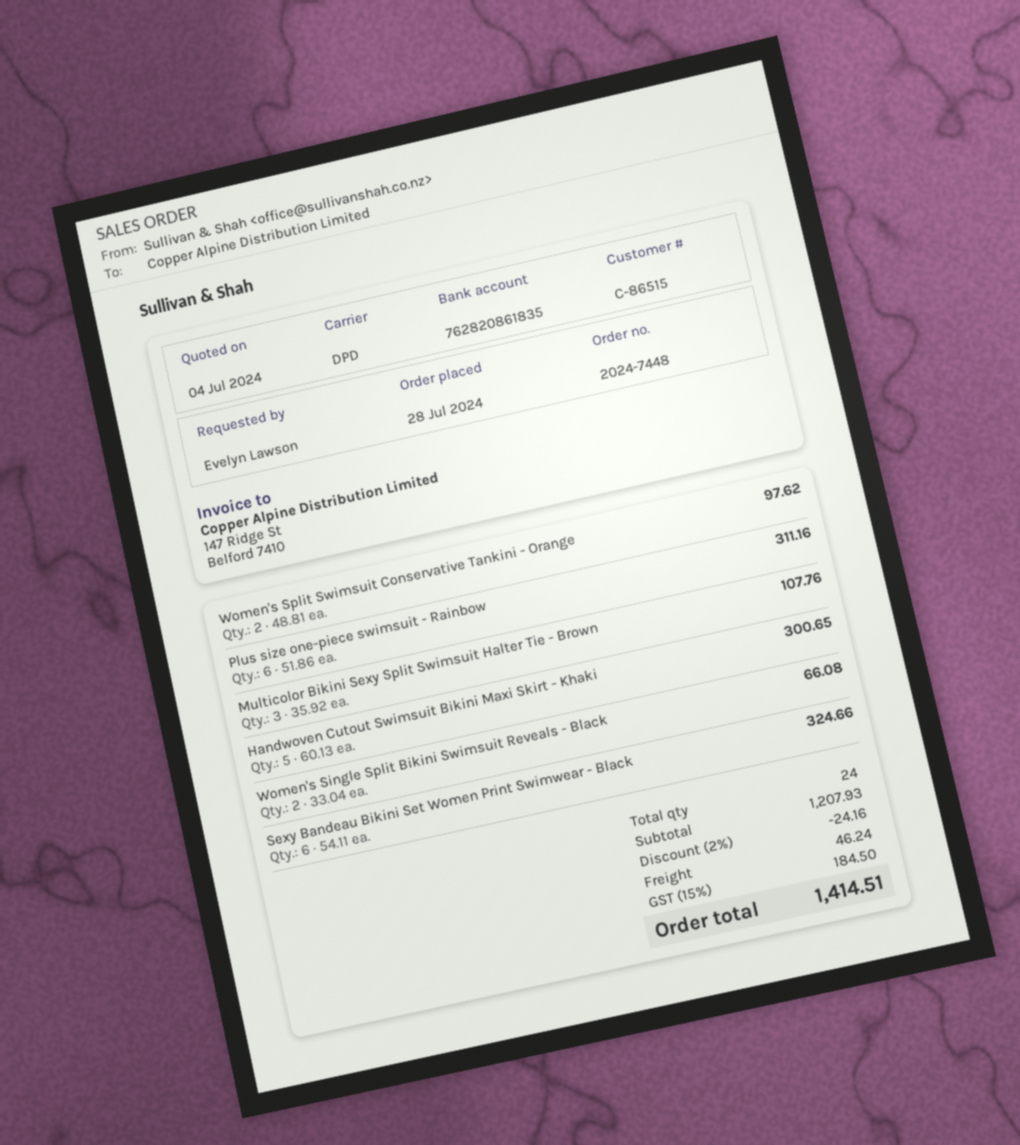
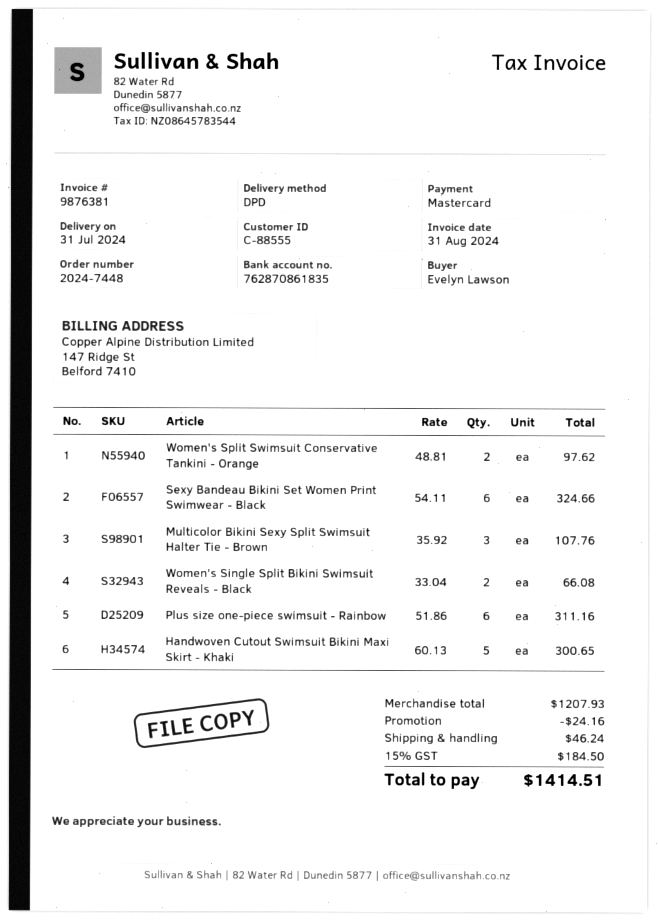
customer number: C-86515 -> C-88555
bank account: 762820861835 -> 762870861835

